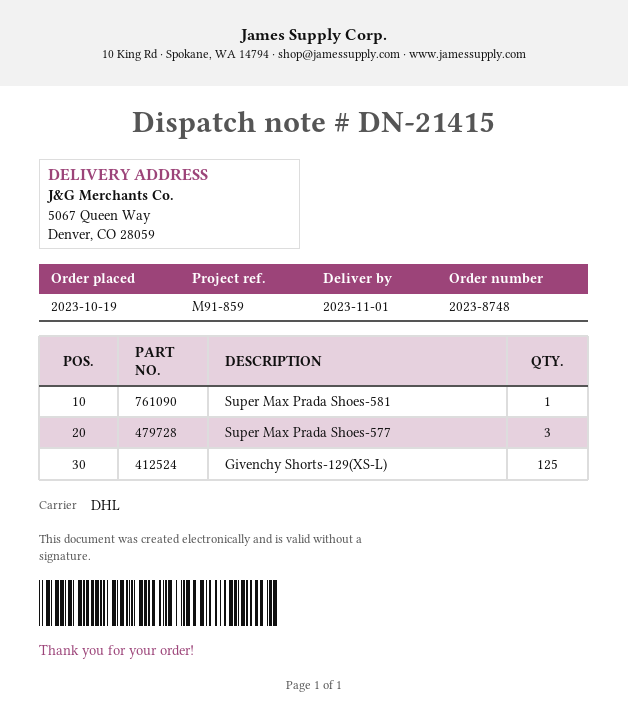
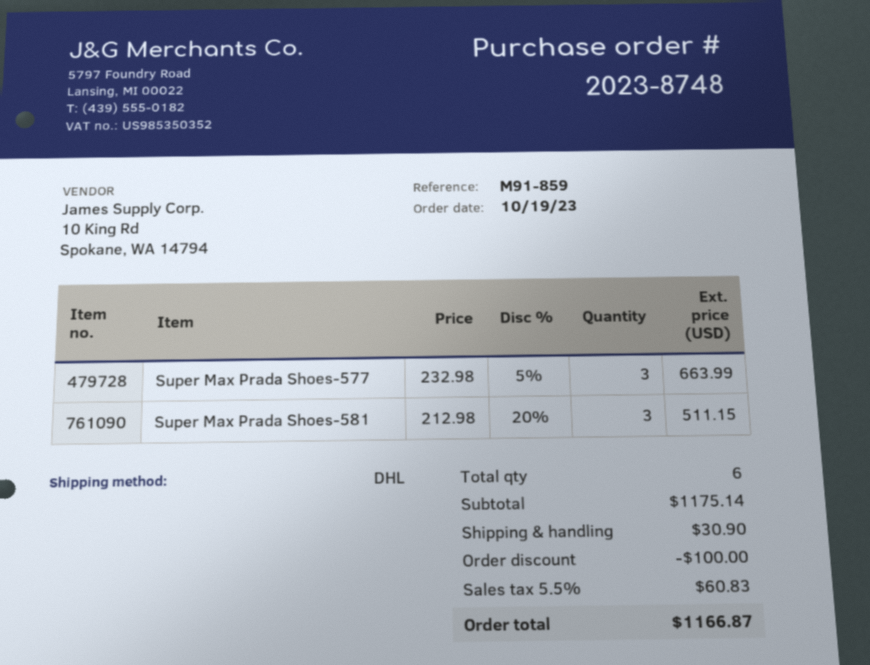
Super Max Prada Shoes-581: 1 -> 3
Givenchy Shorts-129(XS-L): 125 -> none

